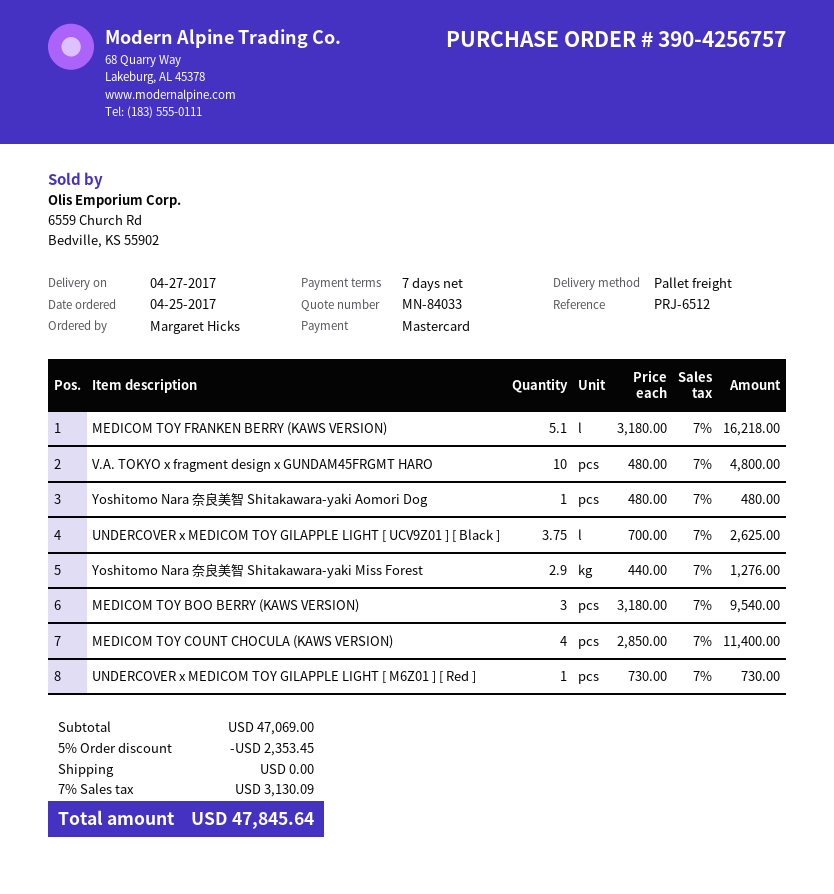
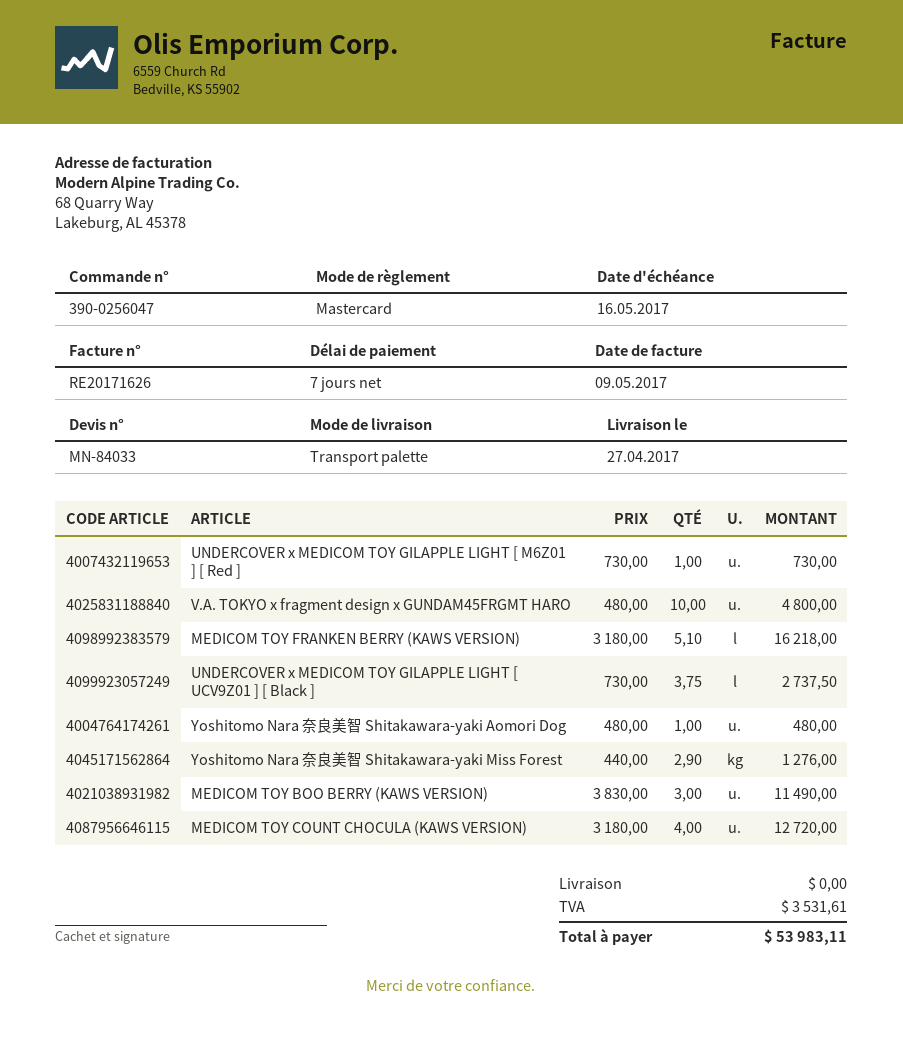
order number: 390-4256757 -> 390-0256047
UNDERCOVER x MEDICOM TOY GILAPPLE LIGHT [ UCV9Z01 ] [ Black ]: 3.75 x 700.00 = 2625.00 -> 3.75 x 730.00 = 2737.50
MEDICOM TOY BOO BERRY (KAWS VERSION): 3 x 3180.00 = 9540.00 -> 3 x 3830.00 = 11490.00
MEDICOM TOY COUNT CHOCULA (KAWS VERSION): 4 x 2850.00 = 11400.00 -> 4 x 3180.00 = 12720.00
discount: 5% = 2353.45 -> none
tax: 3130.09 -> 3531.61
total: 47845.64 -> 53983.11

